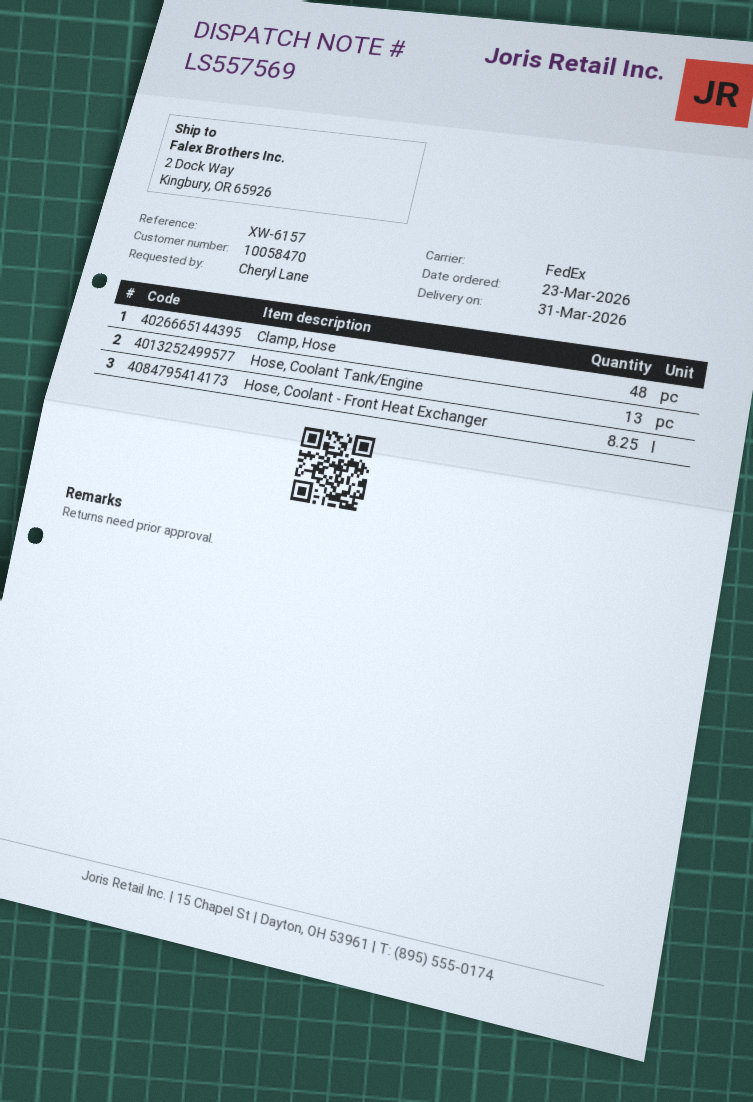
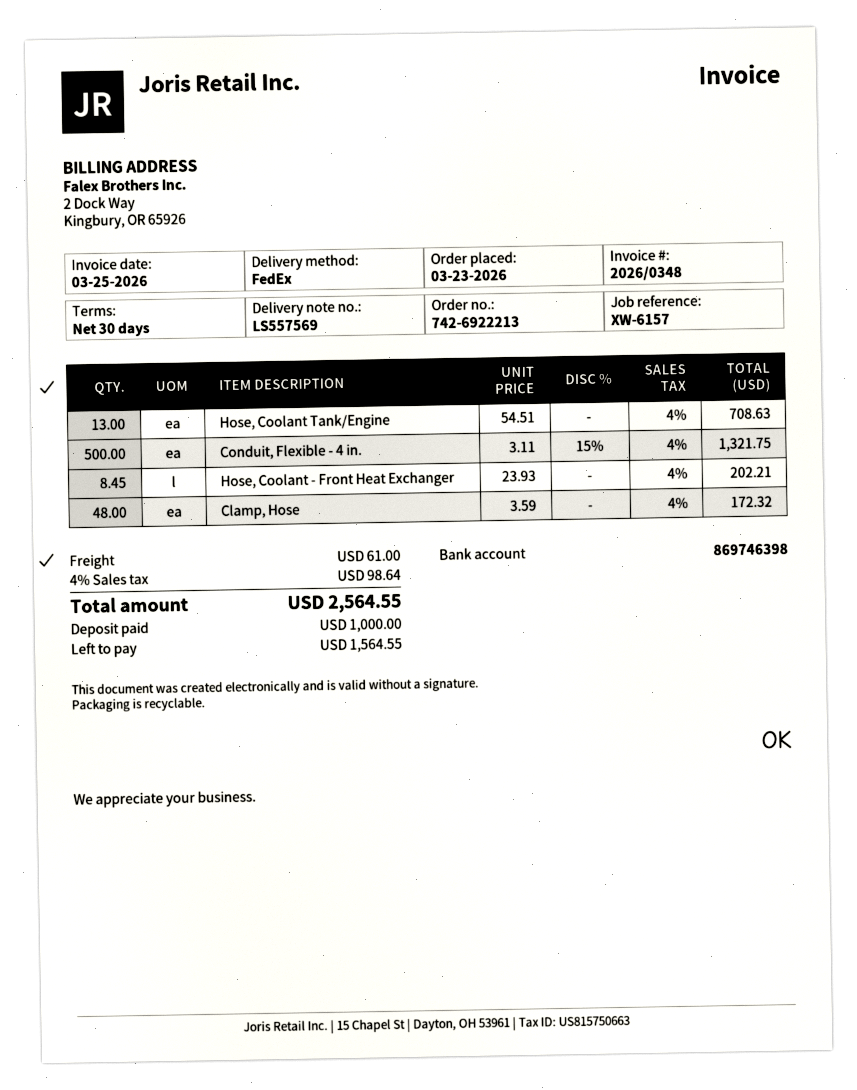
Hose, Coolant - Front Heat Exchanger: 8.25 -> 8.45
Conduit, Flexible - 4 in.: none -> 500

